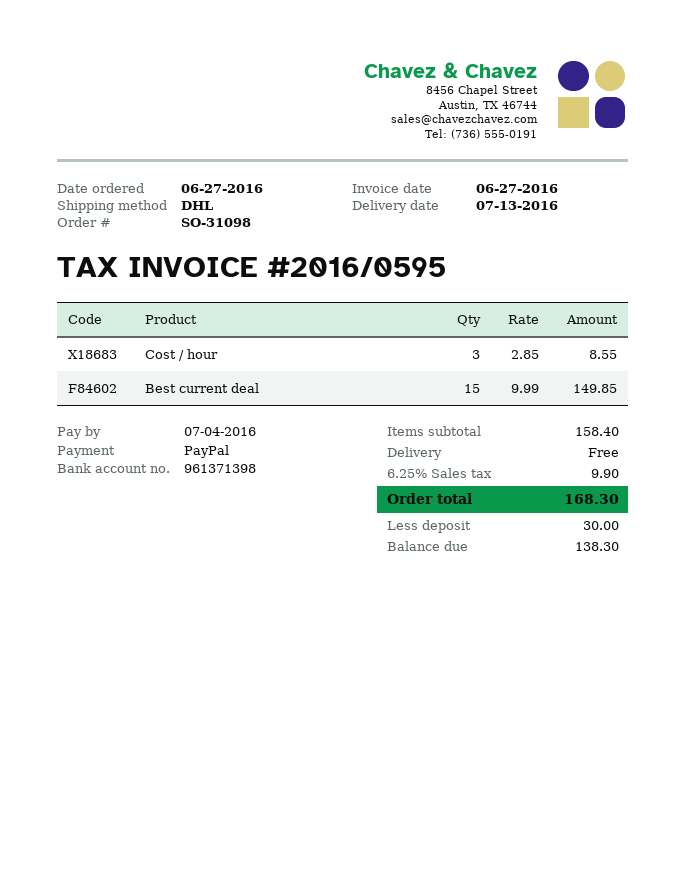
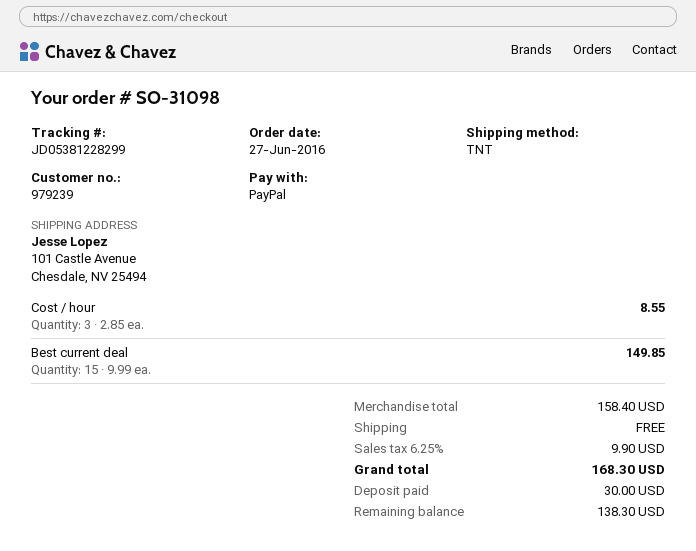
shipping method: DHL -> TNT

